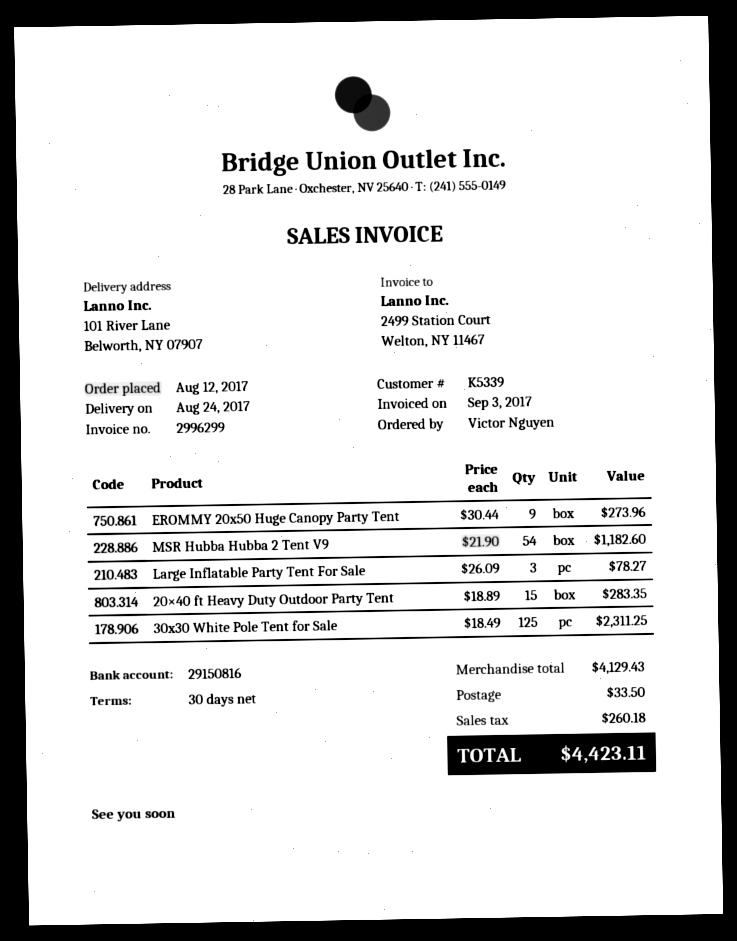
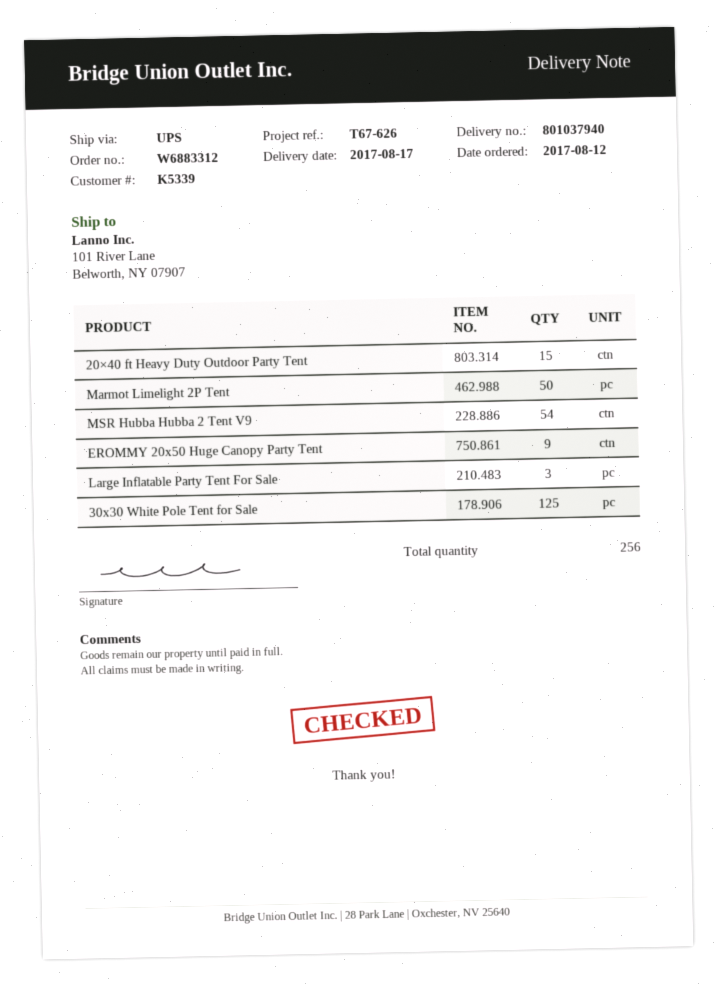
delivery date: 2017-08-24 -> 2017-08-17
Marmot Limelight 2P Tent: none -> 50

